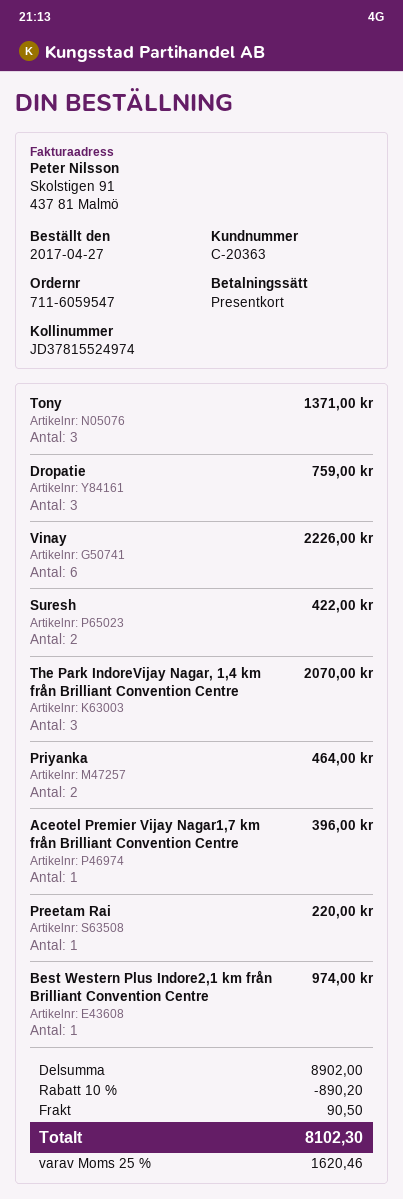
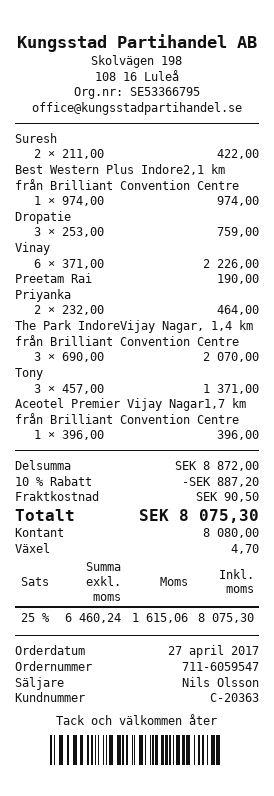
payment method: gift card -> cash
Preetam Rai: 1 for 220.00 -> 1 for 190.00
subtotal: 8902.00 -> 8872.00
discount: 10% = 890.20 -> 10% = 887.20
tax: 25% = 1620.46 -> 25% = 1615.06
total: 8102.30 -> 8075.30

